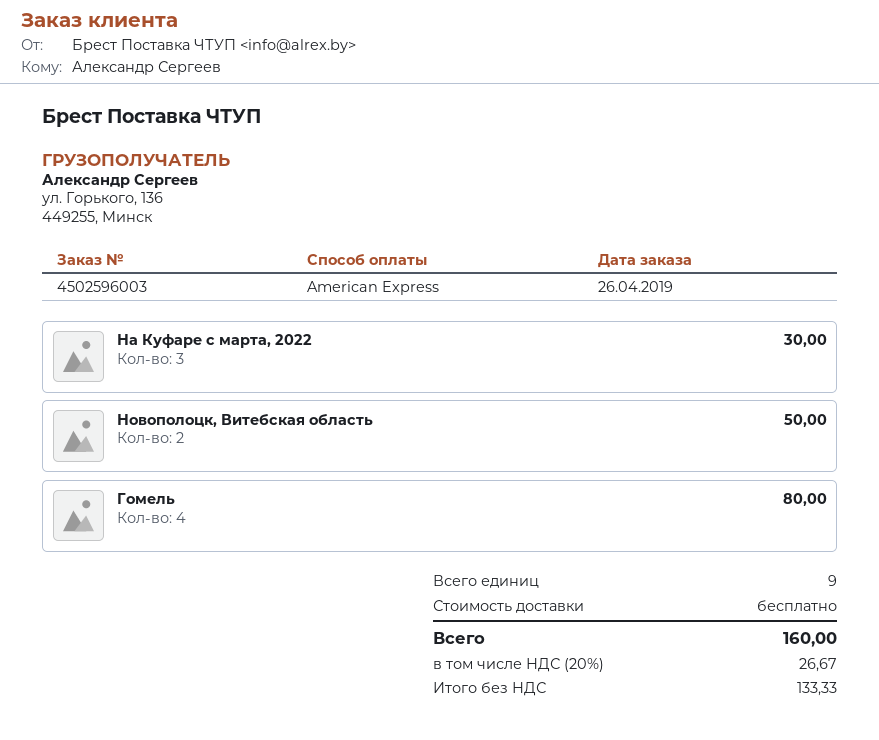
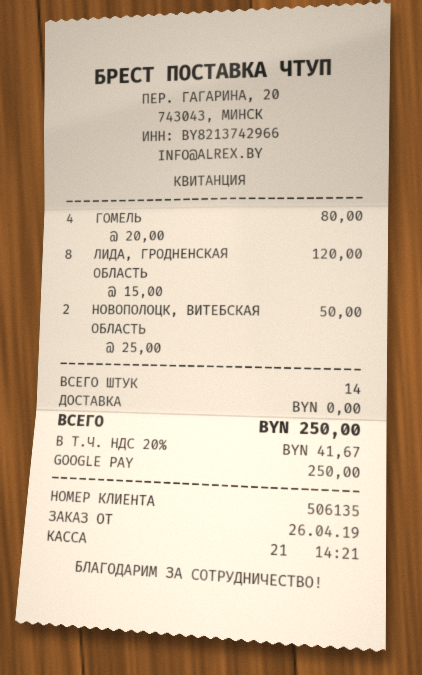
payment method: American Express -> Google Pay
На Куфаре с марта, 2022: 3 for 30.00 -> none
ЛИДА, ГРОДНЕНСКАЯ ОБЛАСТЬ: none -> 8 for 120.00
total quantity: 9 -> 14
tax: 20% = 26.67 -> 20% = 41.67
total: 160.00 -> 250.00

